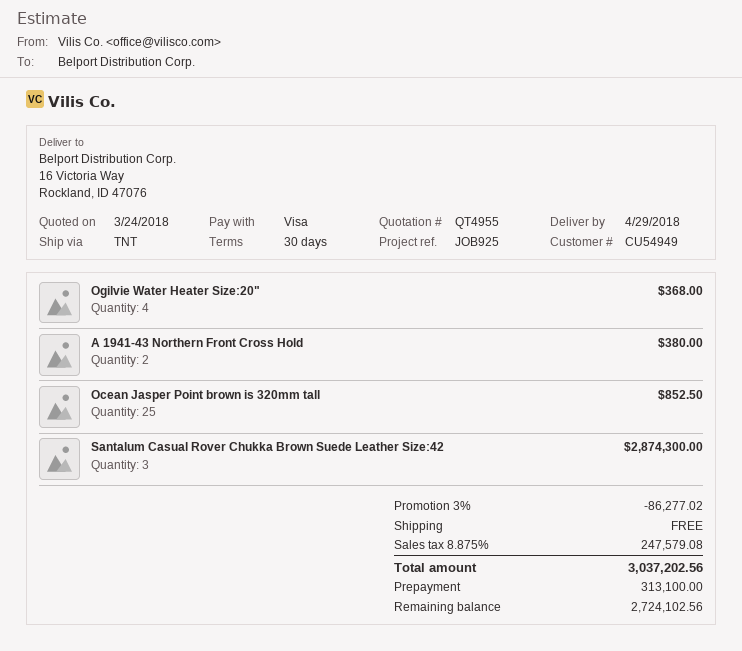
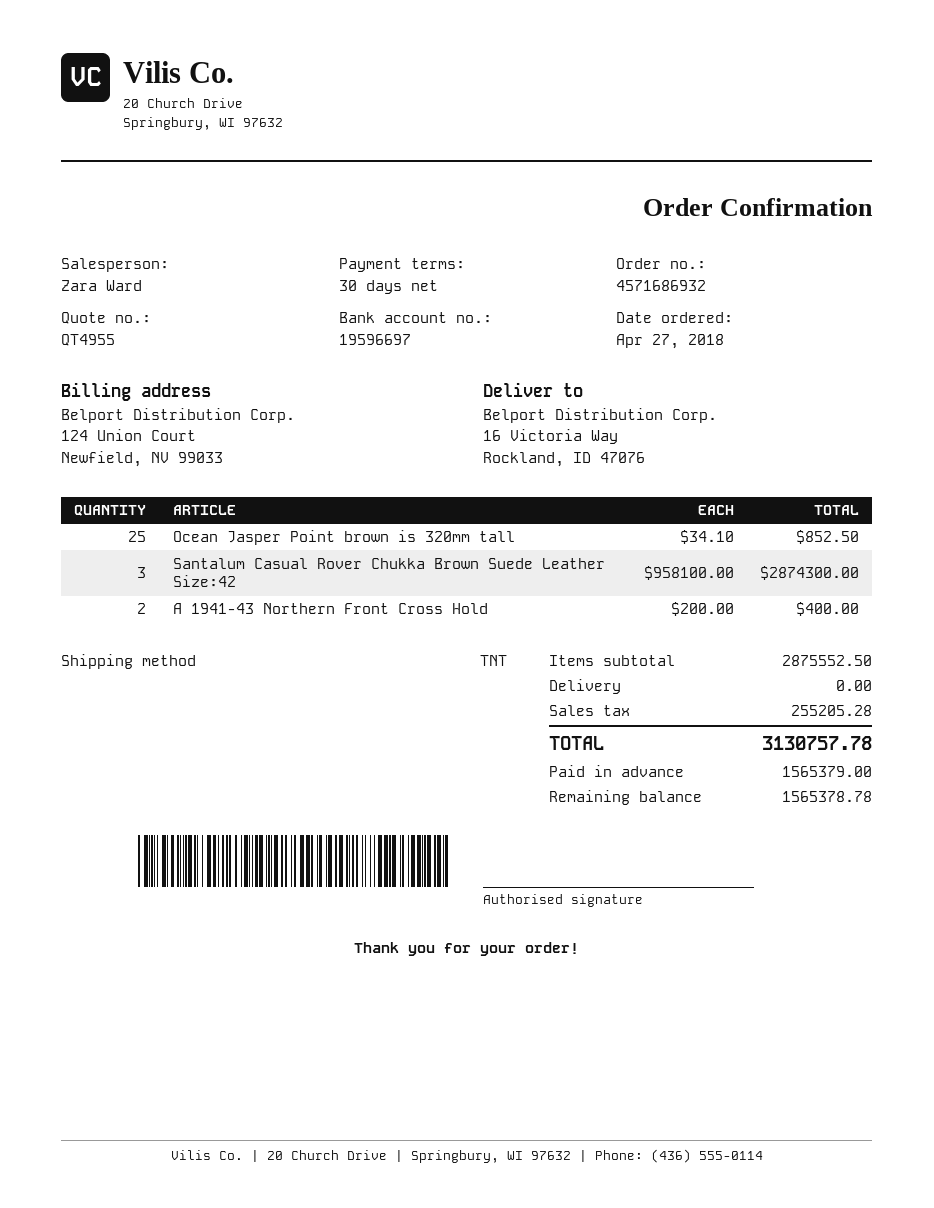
Ogilvie Water Heater Size:20": 4 for 368.00 -> none
A 1941-43 Northern Front Cross Hold: 2 for 380.00 -> 2 for 400.00
discount: 3% = 86277.02 -> none
tax: 247579.08 -> 255205.28
total: 3037202.56 -> 3130757.78
deposit: 313100.00 -> 1565379.00
balance: 2724102.56 -> 1565378.78

